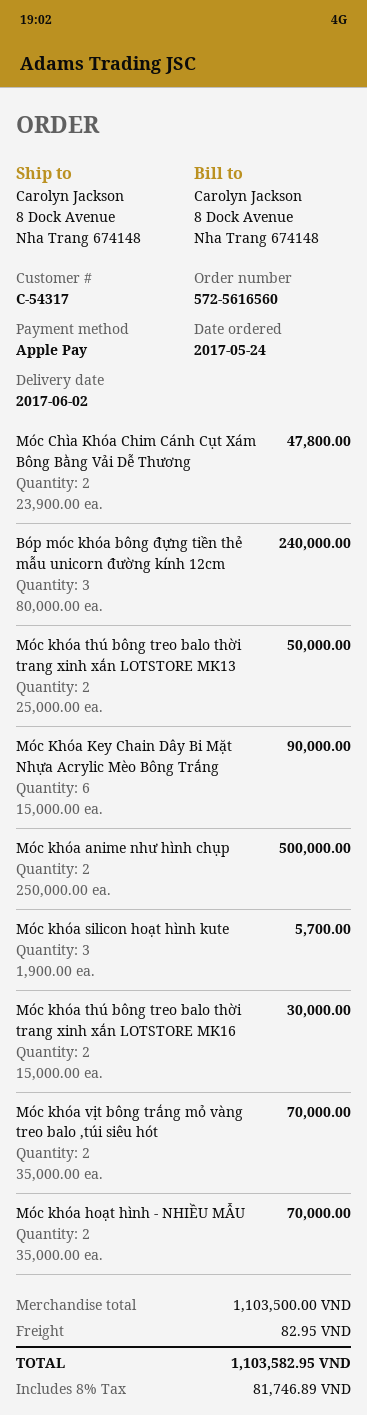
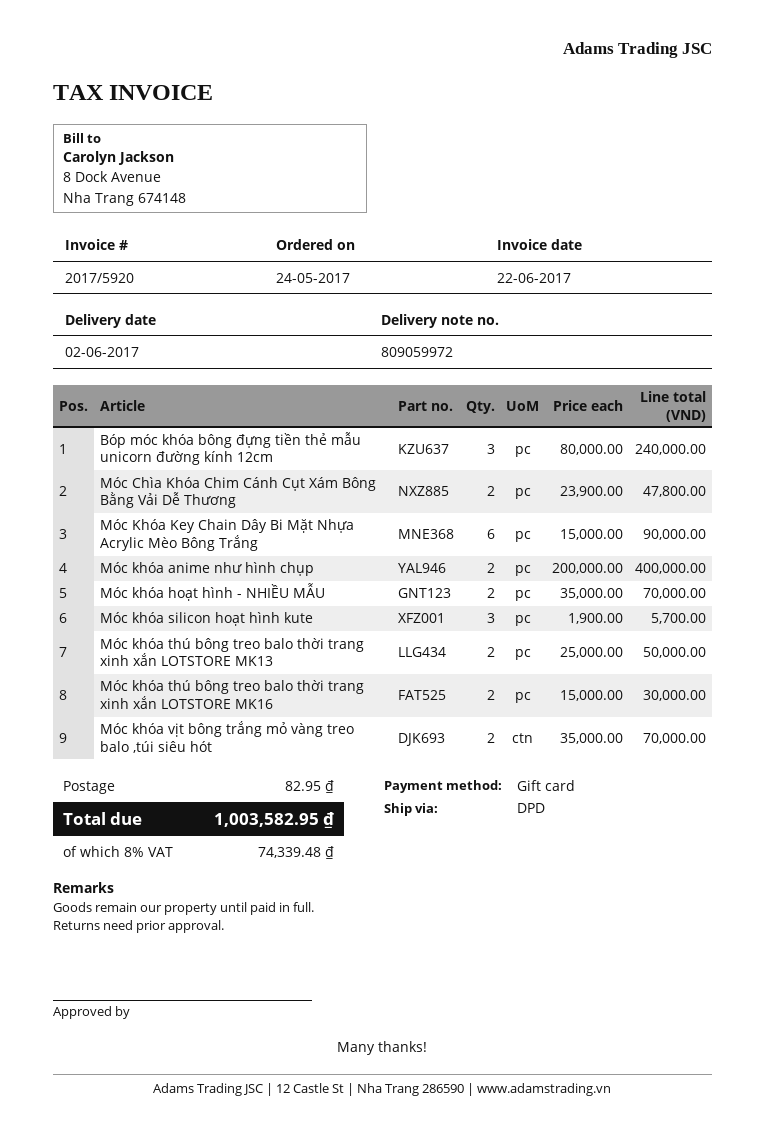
payment method: Apple Pay -> gift card
Móc khóa anime như hình chụp: 2 x 250000.00 = 500000.00 -> 2 x 200000.00 = 400000.00
tax: 8% = 81746.89 -> 8% = 74339.48
total: 1103582.95 -> 1003582.95

